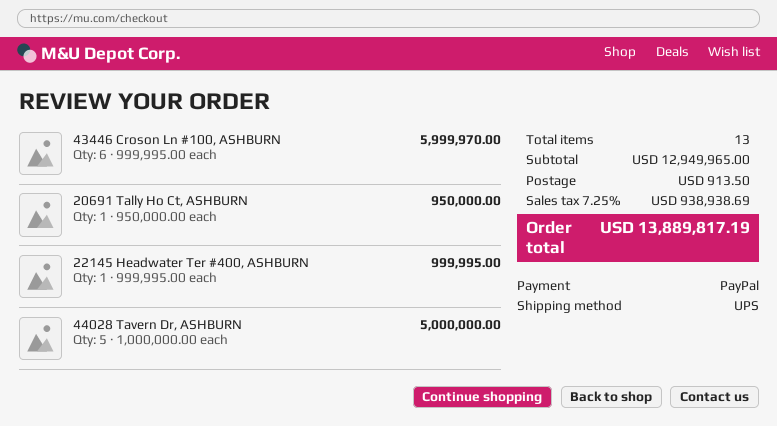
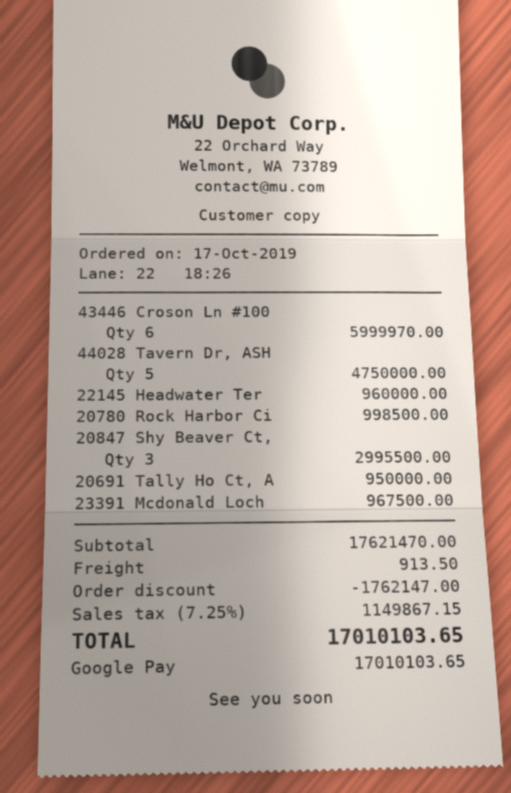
payment method: PayPal -> Google Pay
22145 Headwater Ter #400, ASHBURN: 1 for 999995.00 -> 1 for 960000.00
44028 Tavern Dr, ASHBURN: 5 for 5000000.00 -> 5 for 4750000.00
20780 Rock Harbor Ci: none -> 1 for 998500.00
20847 Shy Beaver Ct,: none -> 3 for 2995500.00
23391 Mcdonald Loch: none -> 1 for 967500.00
subtotal: 12949965.00 -> 17621470.00
discount: none -> 1762147.00
tax: 7.25% = 938938.69 -> 7.25% = 1149867.15
total: 13889817.19 -> 17010103.65

